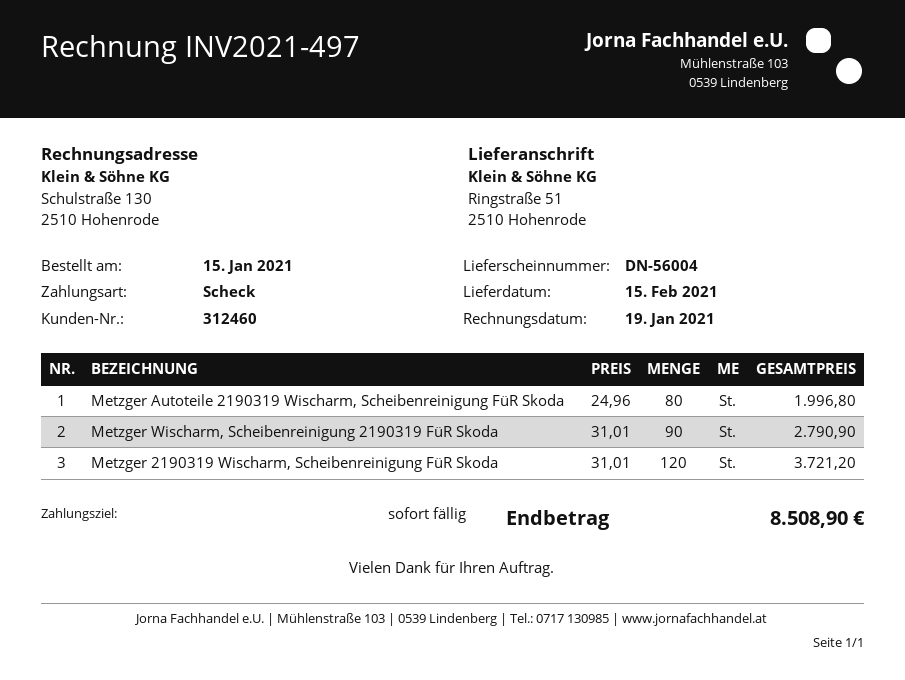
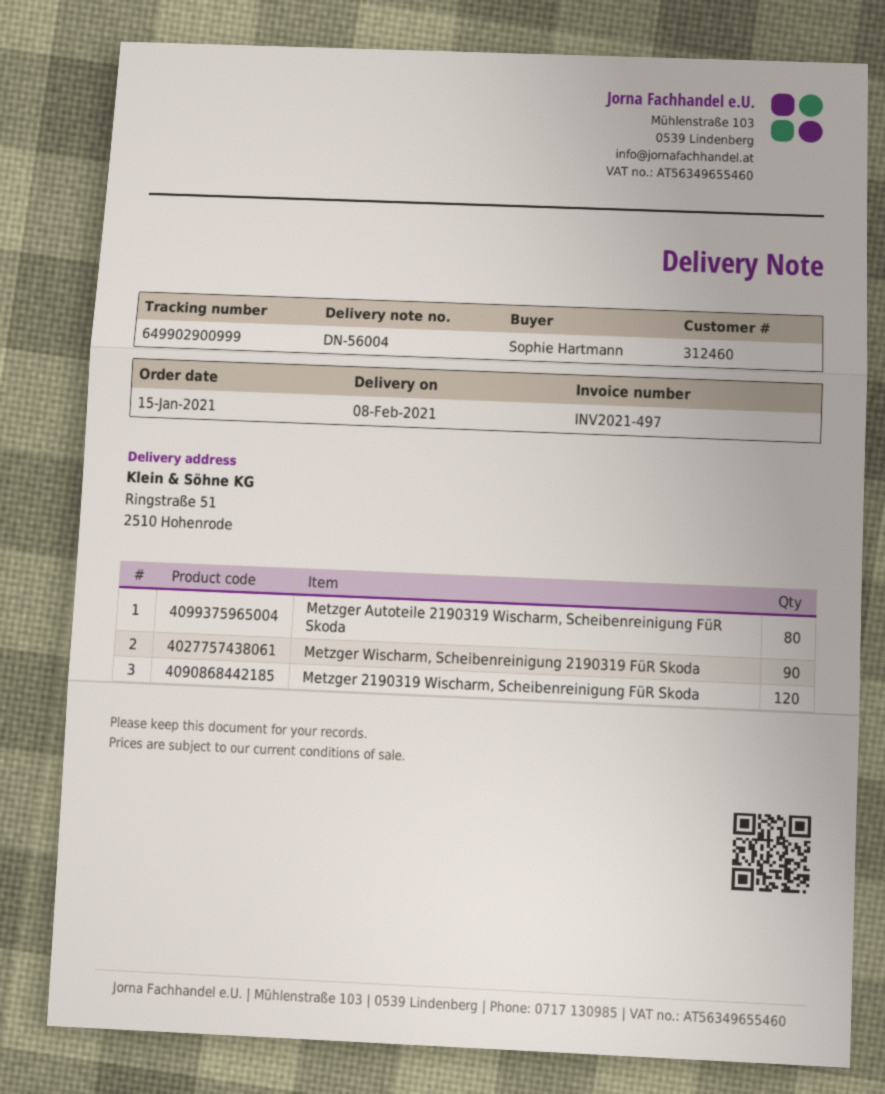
delivery date: 2021-02-15 -> 2021-02-08

